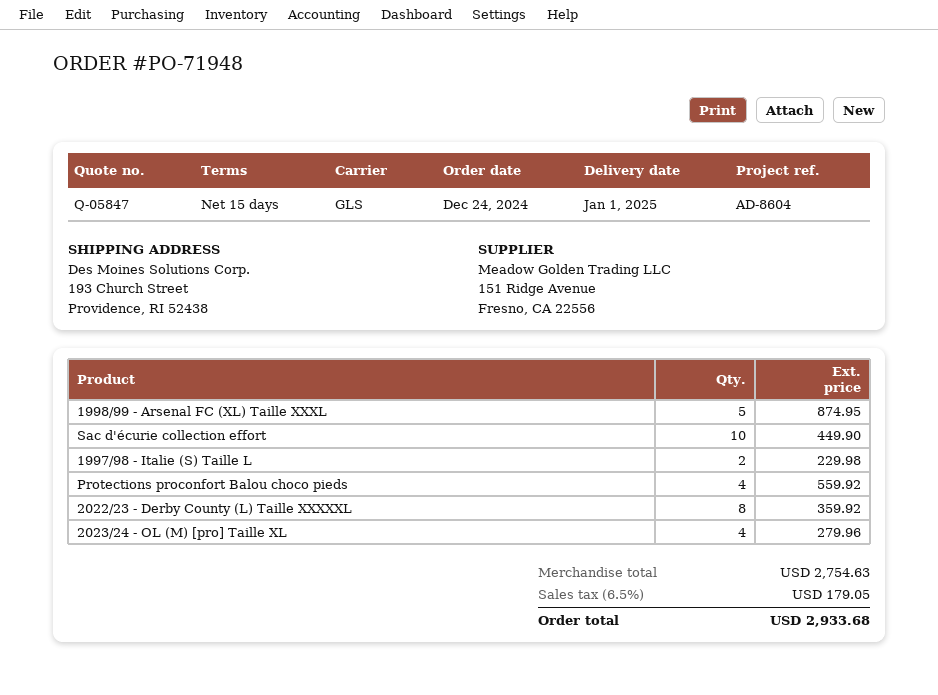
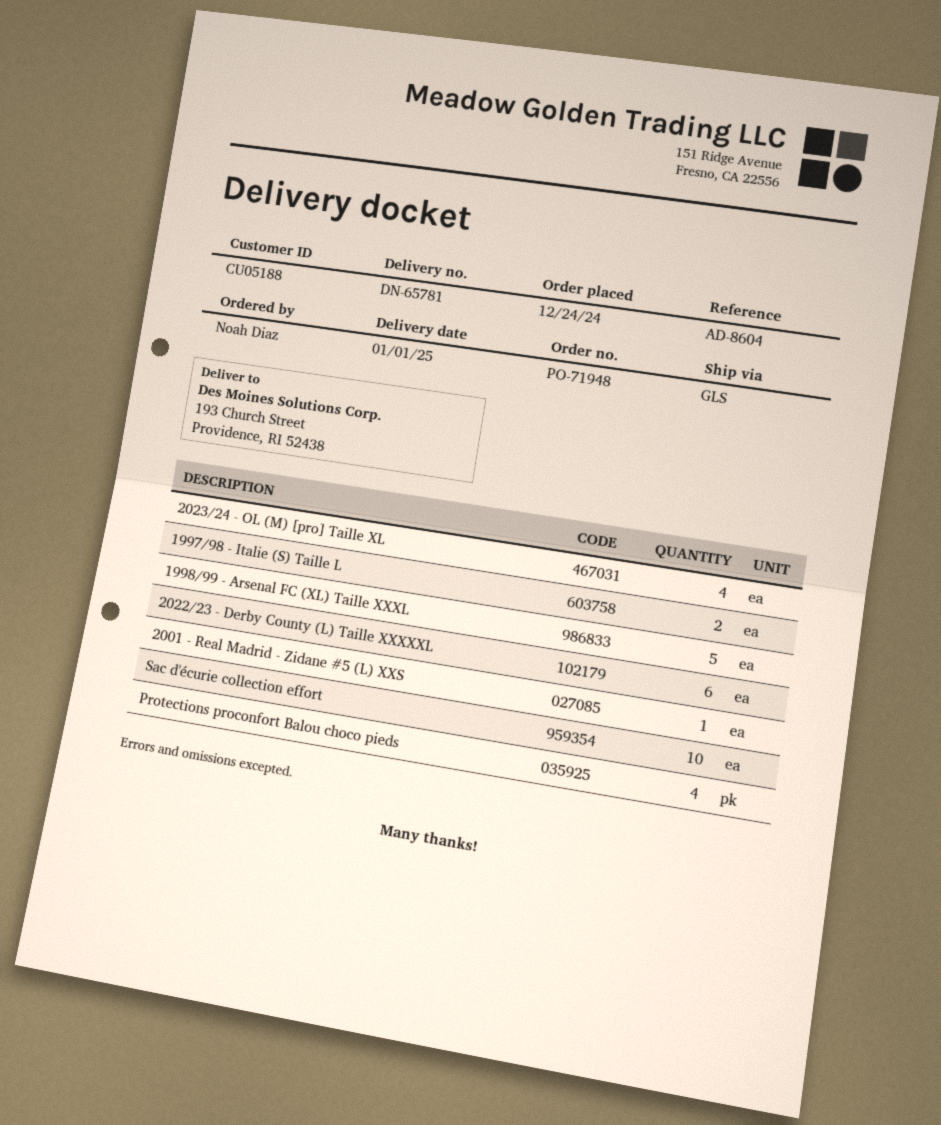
2022/23 - Derby County (L) Taille XXXXXL: 8 -> 6
2001 - Real Madrid - Zidane #5 (L) XXS: none -> 1

